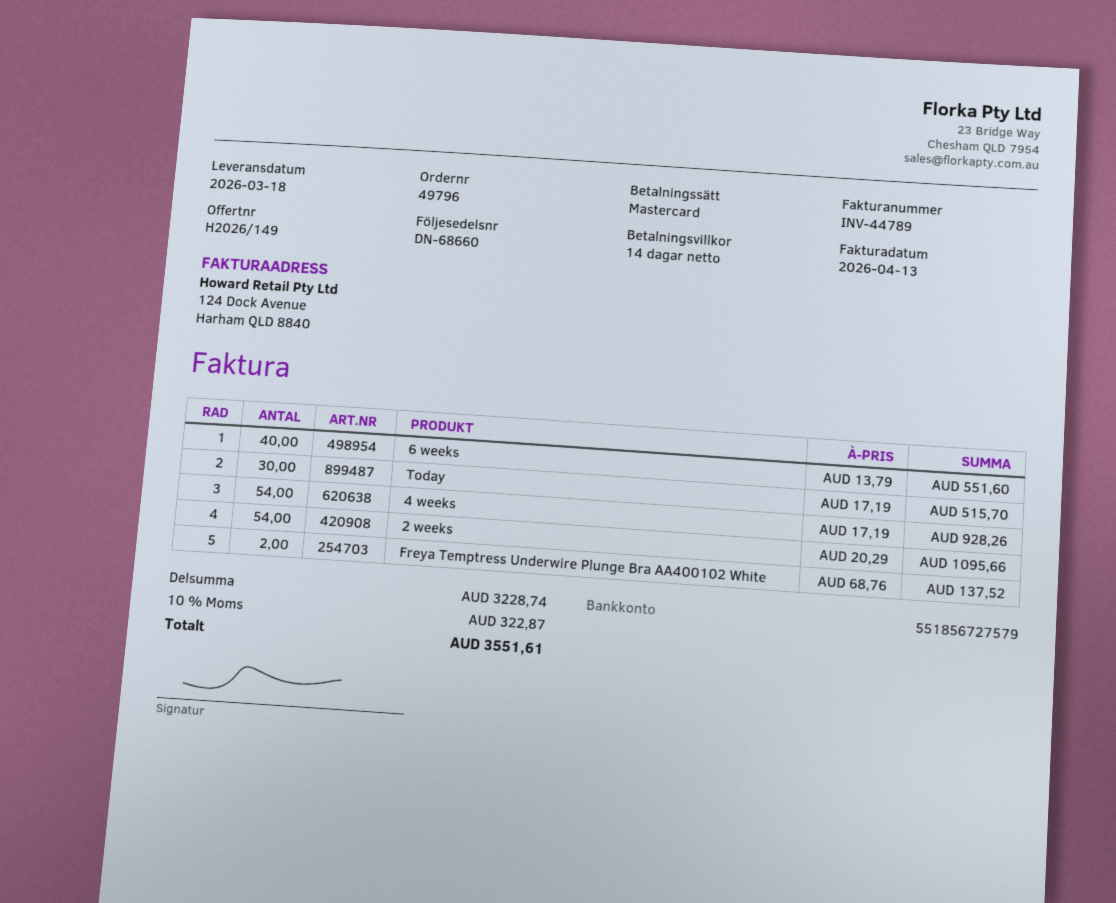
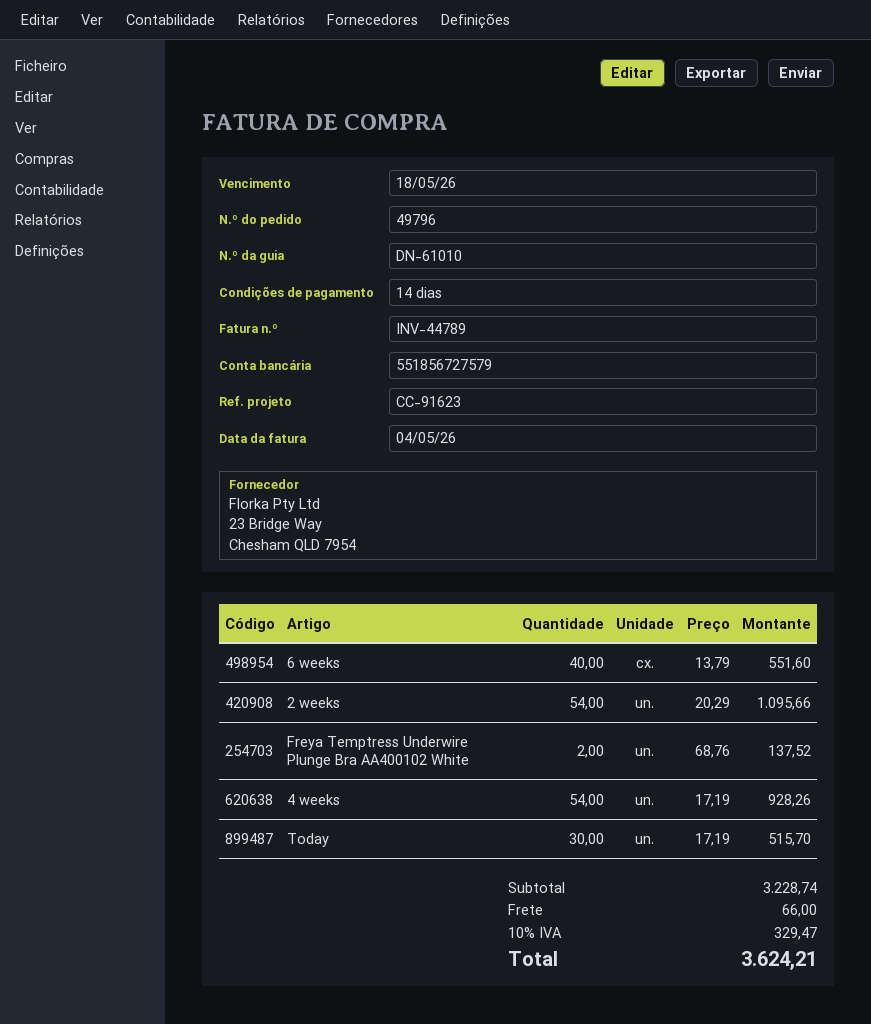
delivery note number: DN-68660 -> DN-61010
invoice date: 2026-04-13 -> 2026-05-04
shipping: none -> 66.00
tax: 10% = 322.87 -> 10% = 329.47
total: 3551.61 -> 3624.21

